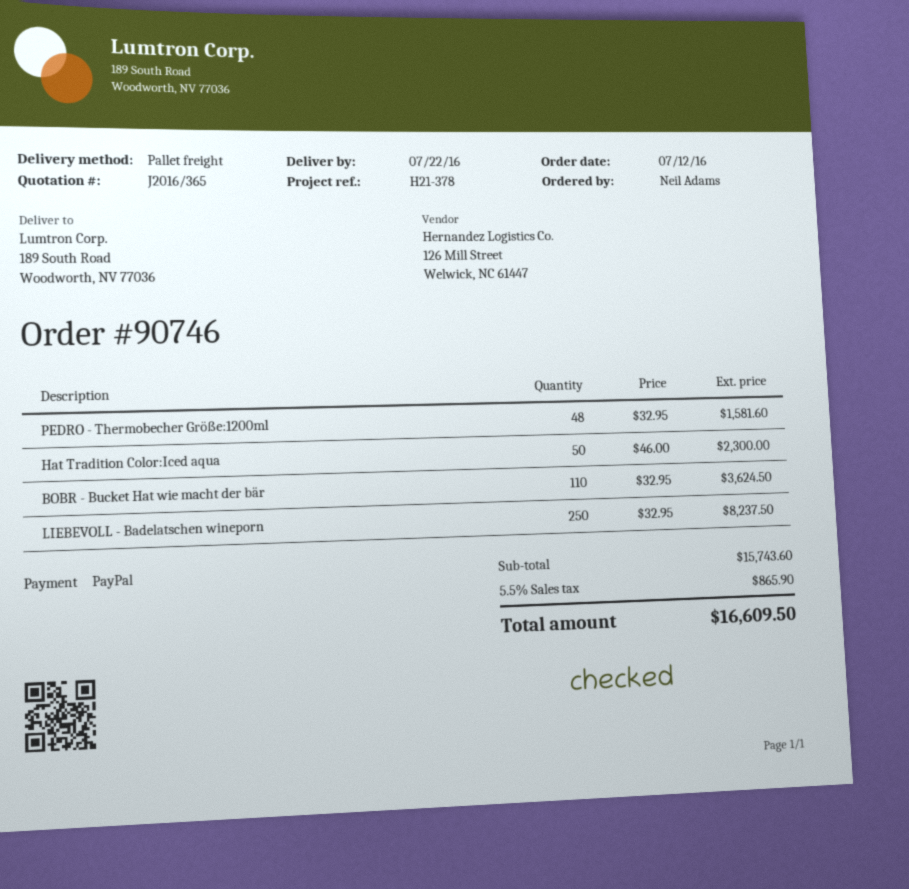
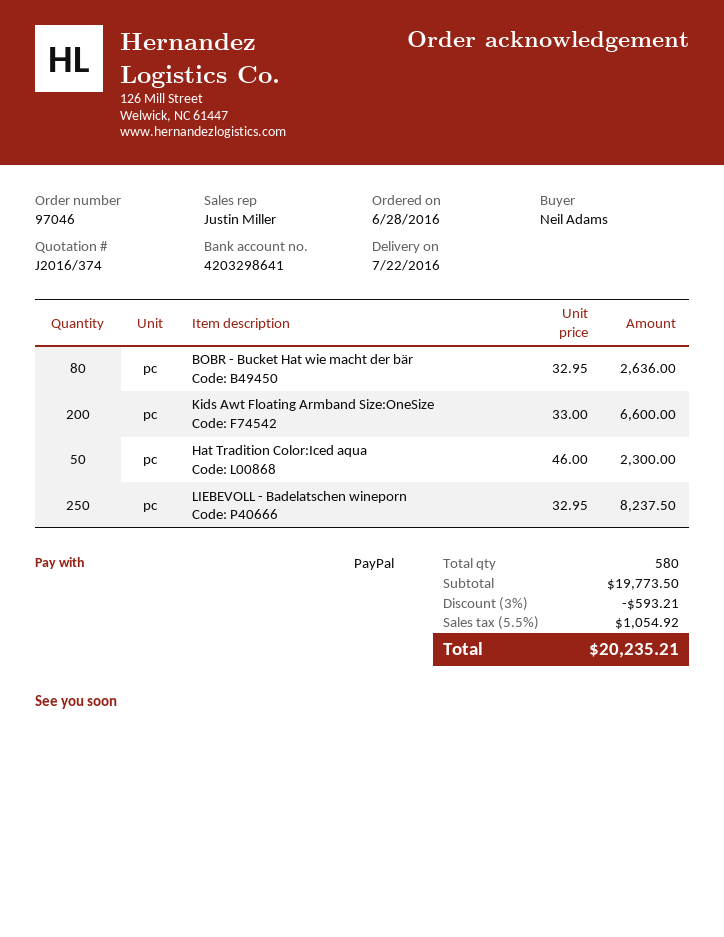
quote number: J2016/365 -> J2016/374
order number: 90746 -> 97046
order date: 2016-07-12 -> 2016-06-28
PEDRO - Thermobecher Größe:1200ml: 48 x 32.95 = 1581.60 -> none
BOBR - Bucket Hat wie macht der bär: 110 x 32.95 = 3624.50 -> 80 x 32.95 = 2636.00
Kids Awt Floating Armband Size:OneSize: none -> 200 x 33.00 = 6600.00
subtotal: 15743.60 -> 19773.50
discount: none -> 3% = 593.21
tax: 5.5% = 865.90 -> 5.5% = 1054.92
total: 16609.50 -> 20235.21

